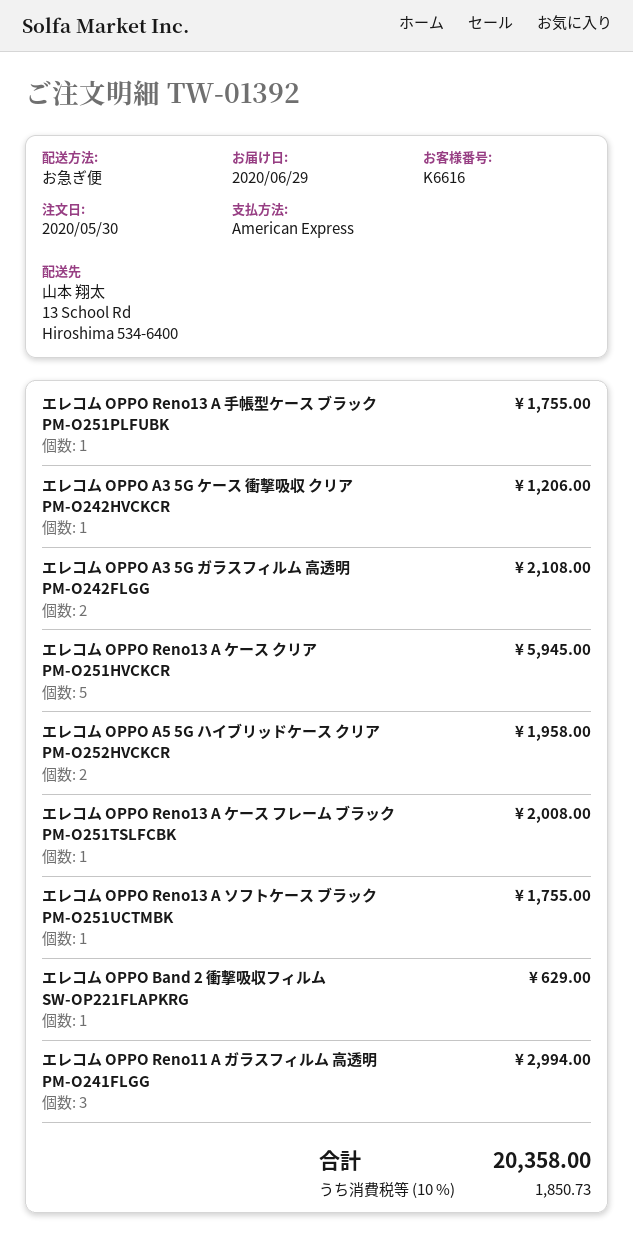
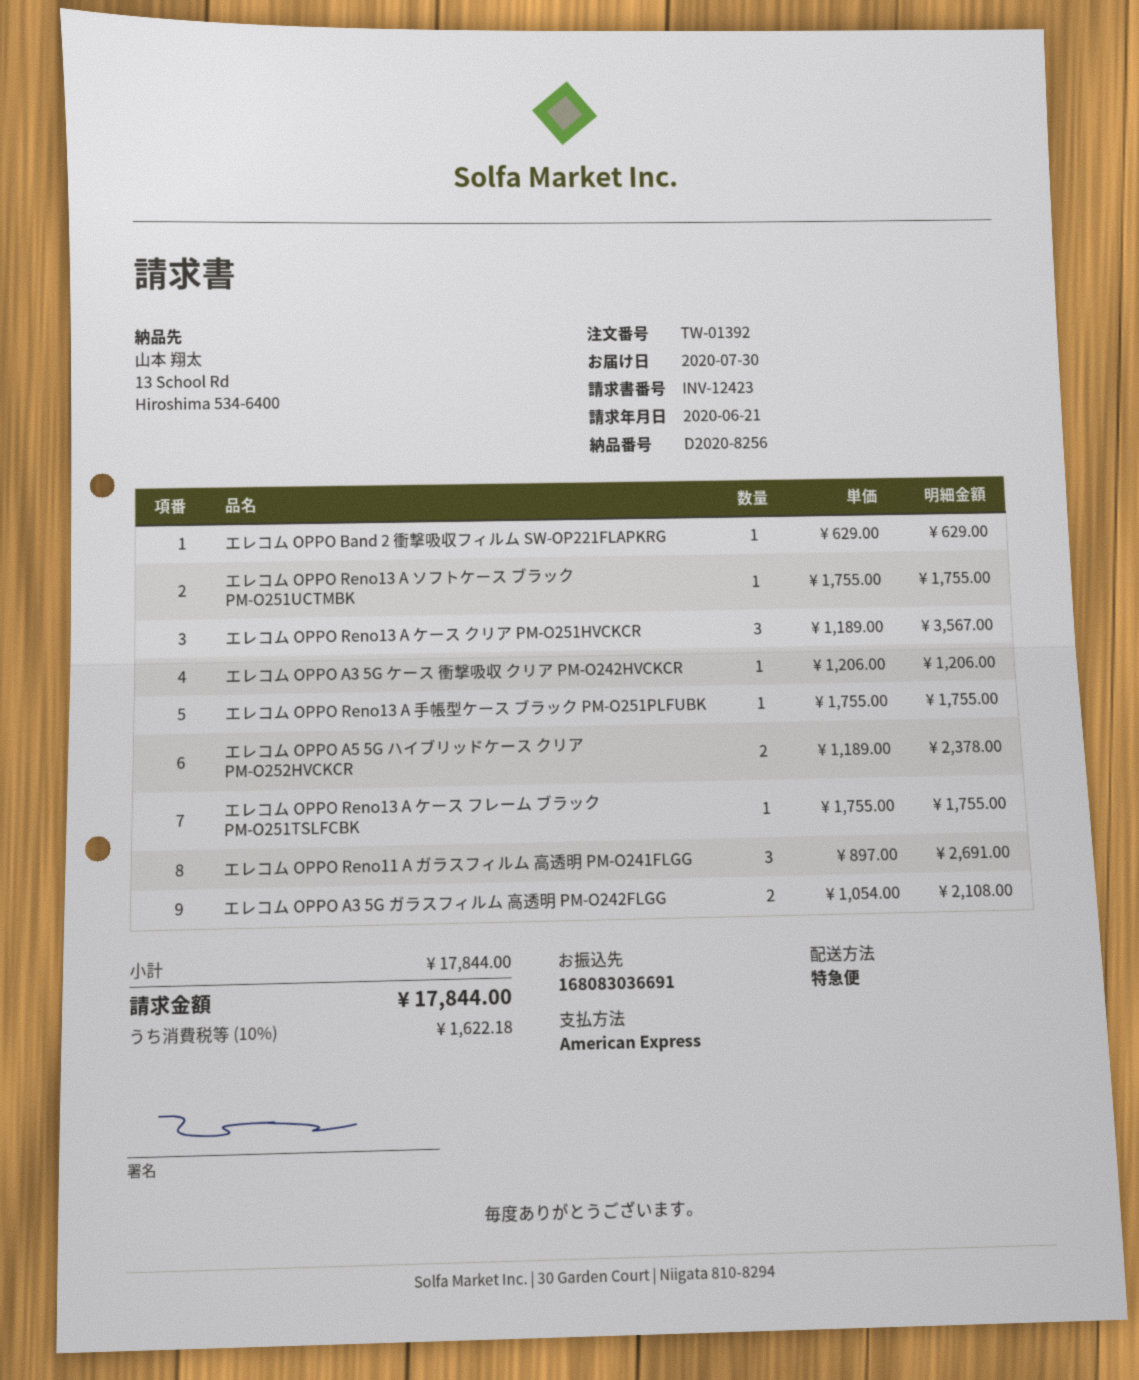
delivery date: 2020-06-29 -> 2020-07-30
エレコム OPPO Reno13 A ケース クリア PM-O251HVCKCR: 5 for 5945.00 -> 3 for 3567.00
エレコム OPPO A5 5G ハイブリッドケース クリア PM-O252HVCKCR: 2 for 1958.00 -> 2 for 2378.00
エレコム OPPO Reno13 A ケース フレーム ブラック PM-O251TSLFCBK: 1 for 2008.00 -> 1 for 1755.00
エレコム OPPO Reno11 A ガラスフィルム 高透明 PM-O241FLGG: 3 for 2994.00 -> 3 for 2691.00
tax: 10% = 1850.73 -> 10% = 1622.18
total: 20358.00 -> 17844.00

